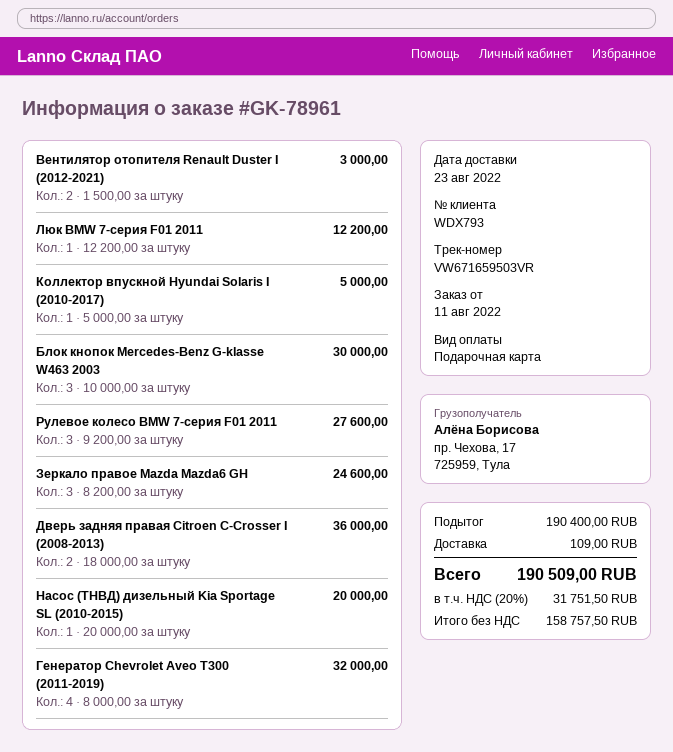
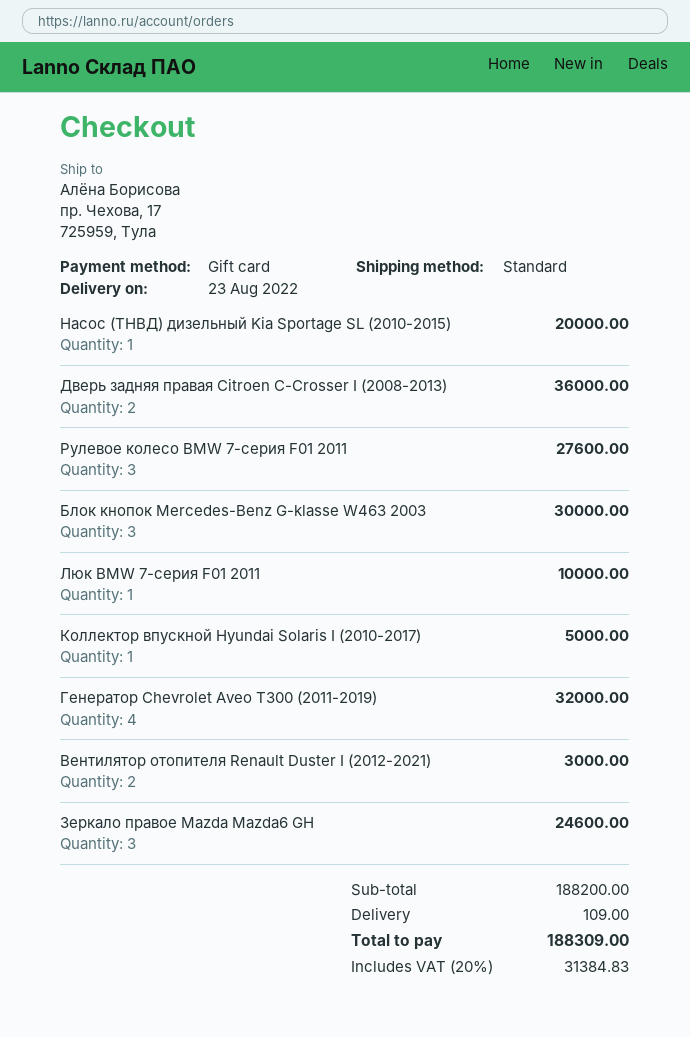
Люк BMW 7-серия F01 2011: 1 for 12200.00 -> 1 for 10000.00
subtotal: 190400.00 -> 188200.00
tax: 20% = 31751.50 -> 20% = 31384.83
total: 190509.00 -> 188309.00

